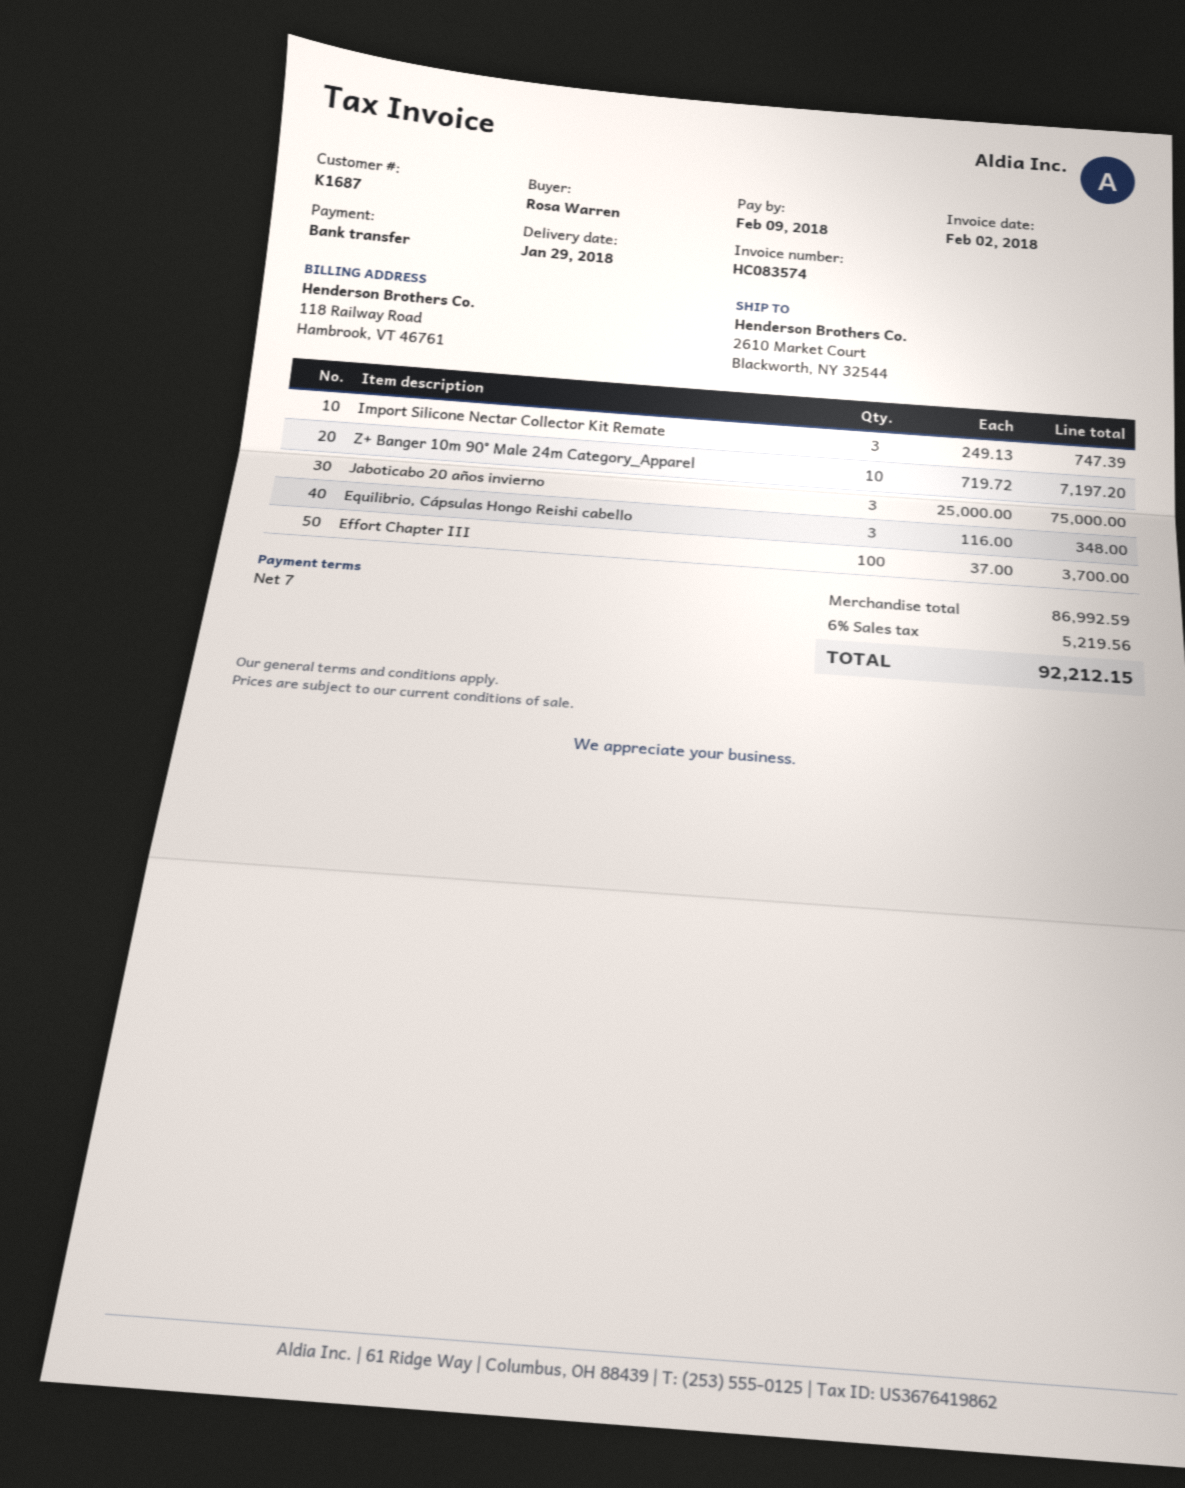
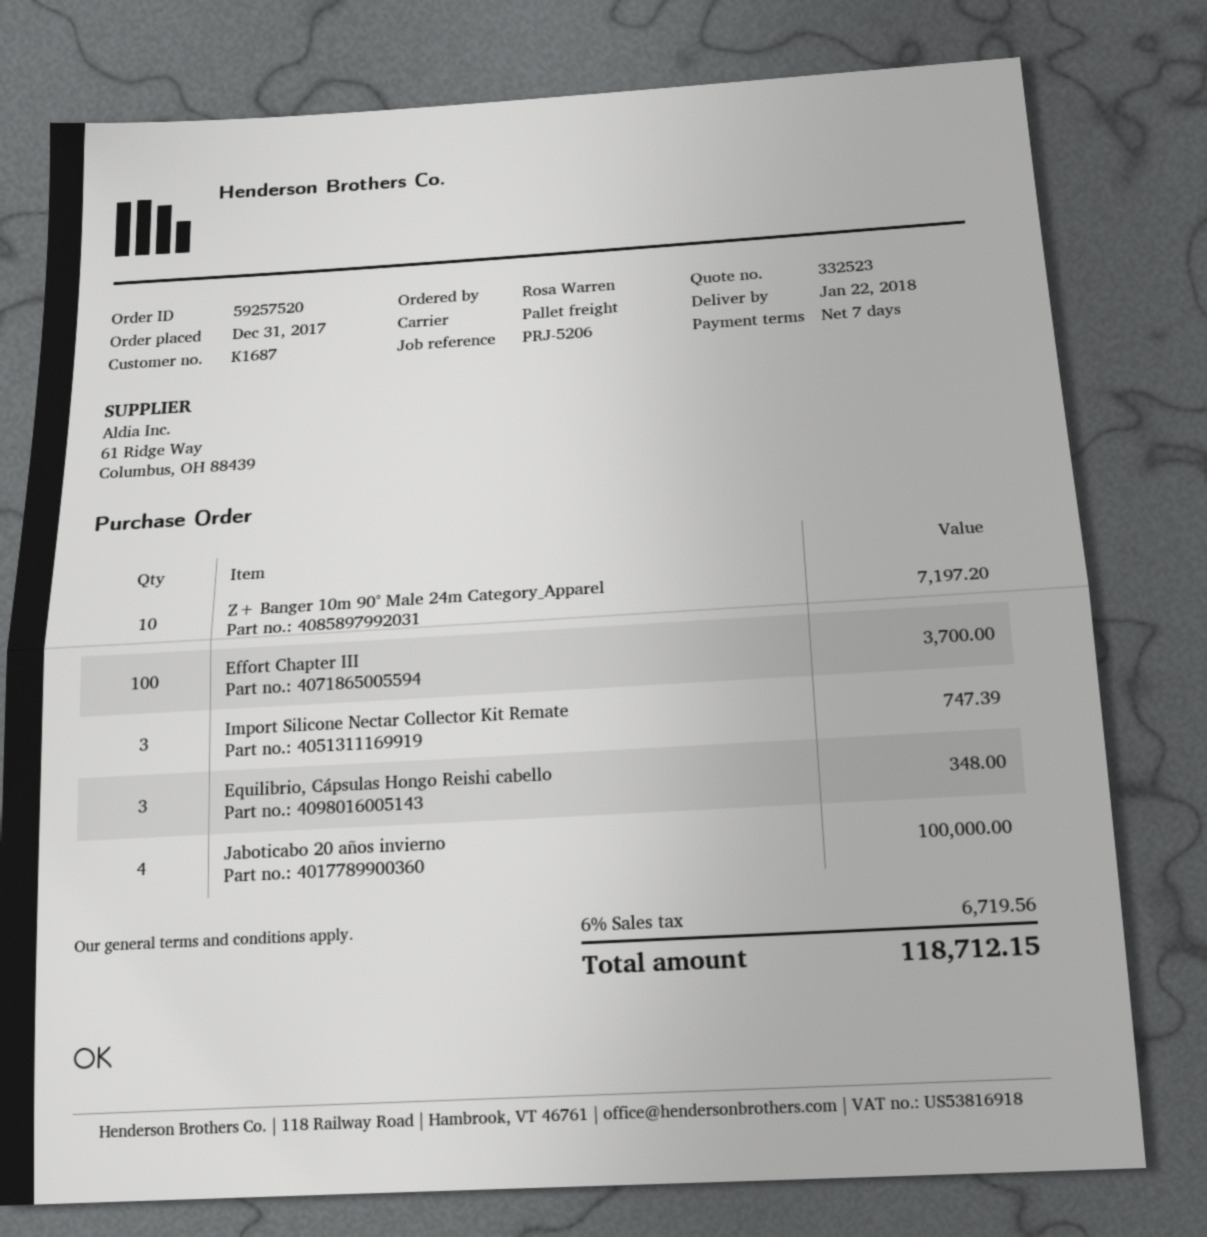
delivery date: 2018-01-29 -> 2018-01-22
Jaboticabo 20 años invierno: 3 for 75000.00 -> 4 for 100000.00
tax: 6% = 5219.56 -> 6% = 6719.56
total: 92212.15 -> 118712.15

